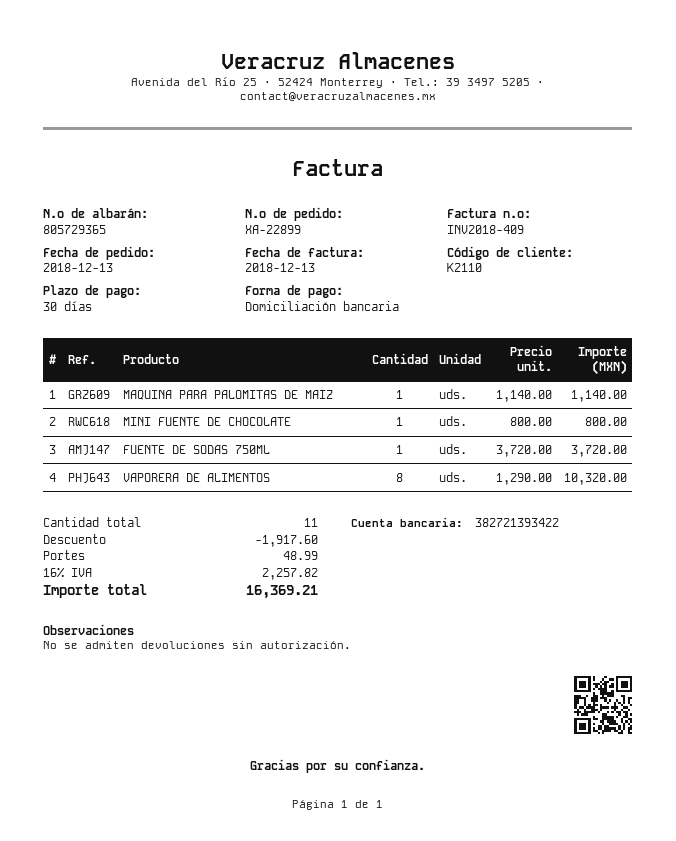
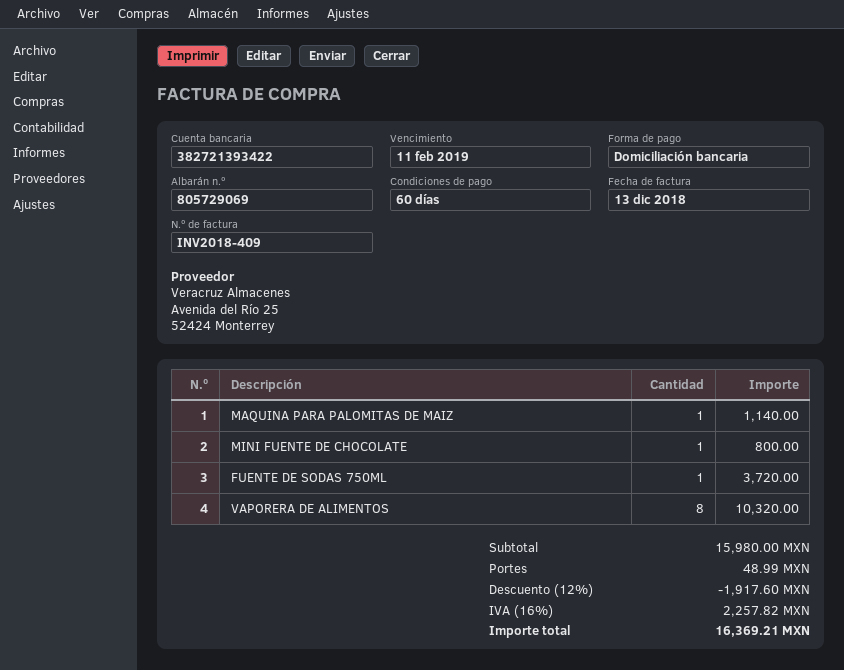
delivery note number: 805729365 -> 805729069
payment terms: 30 days -> 60 days

